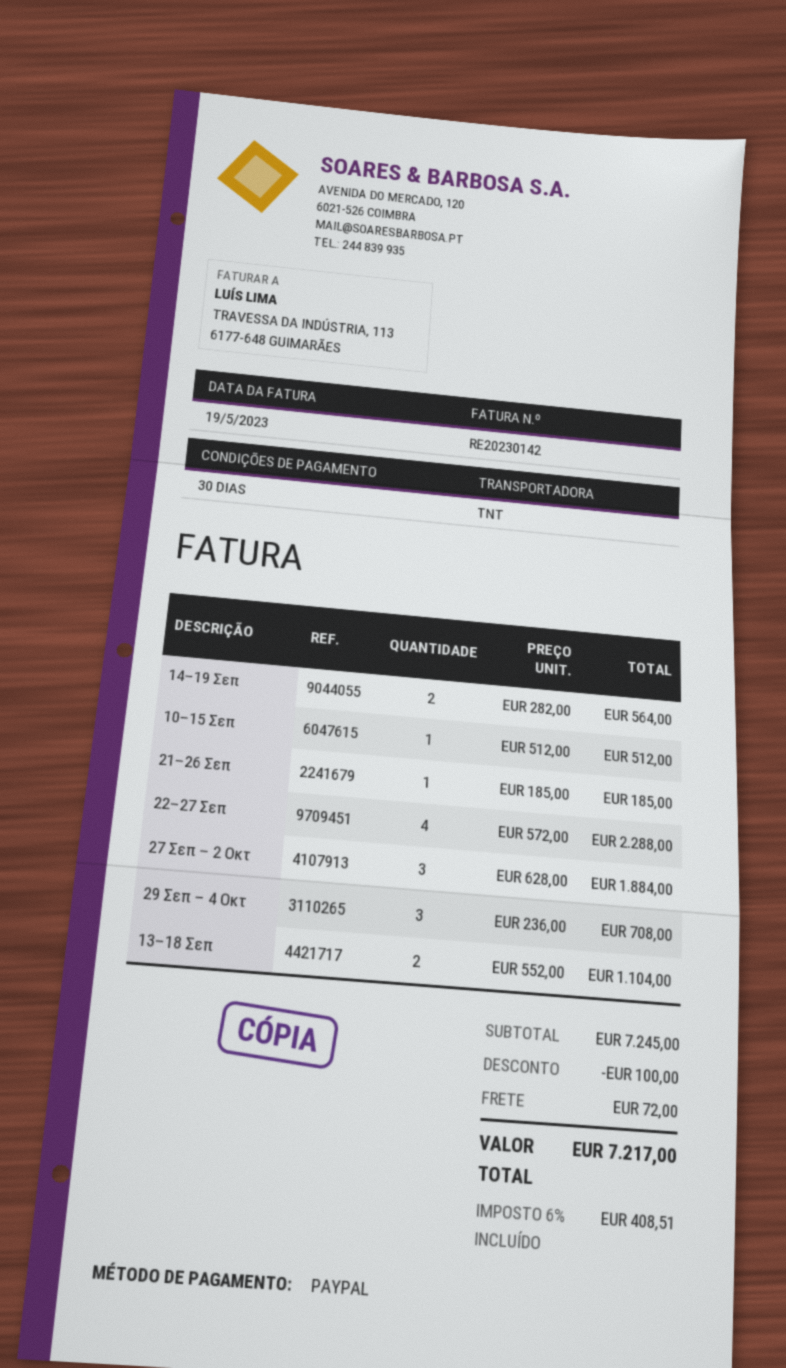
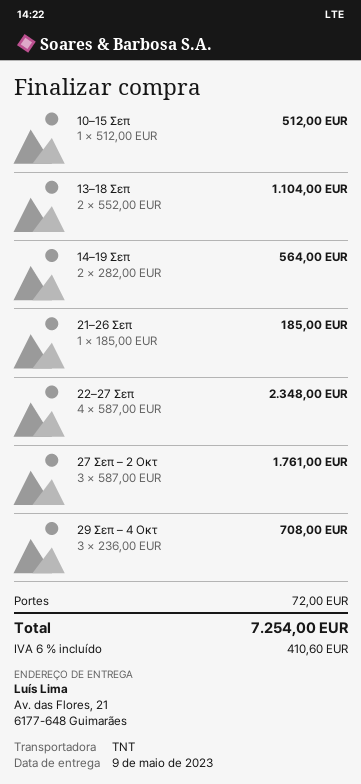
22–27 Σεπ: 4 x 572.00 = 2288.00 -> 4 x 587.00 = 2348.00
27 Σεπ – 2 Οκτ: 3 x 628.00 = 1884.00 -> 3 x 587.00 = 1761.00
discount: 100.00 -> none
tax: 6% = 408.51 -> 6% = 410.60
total: 7217.00 -> 7254.00

